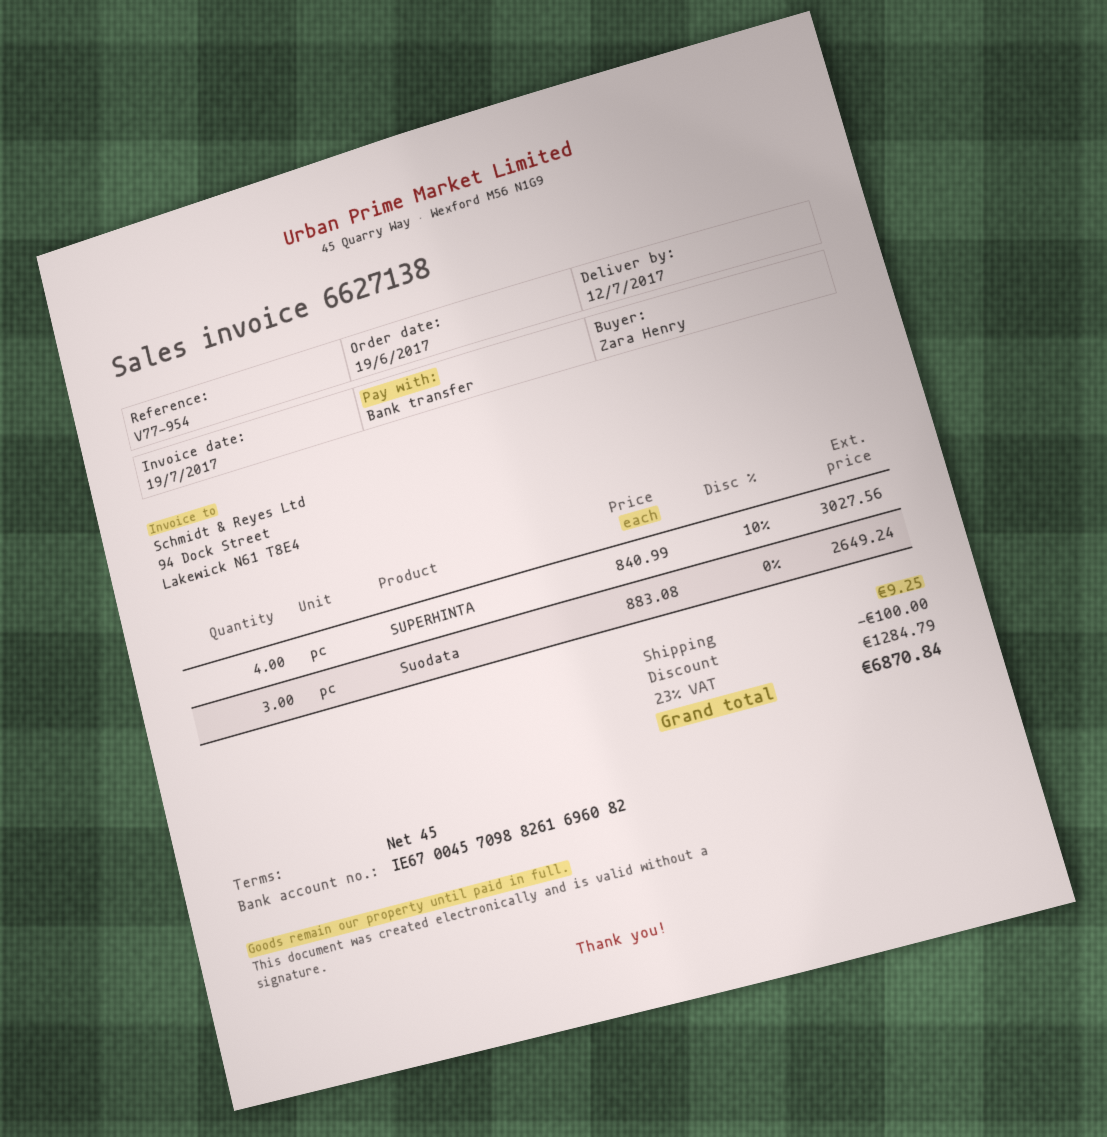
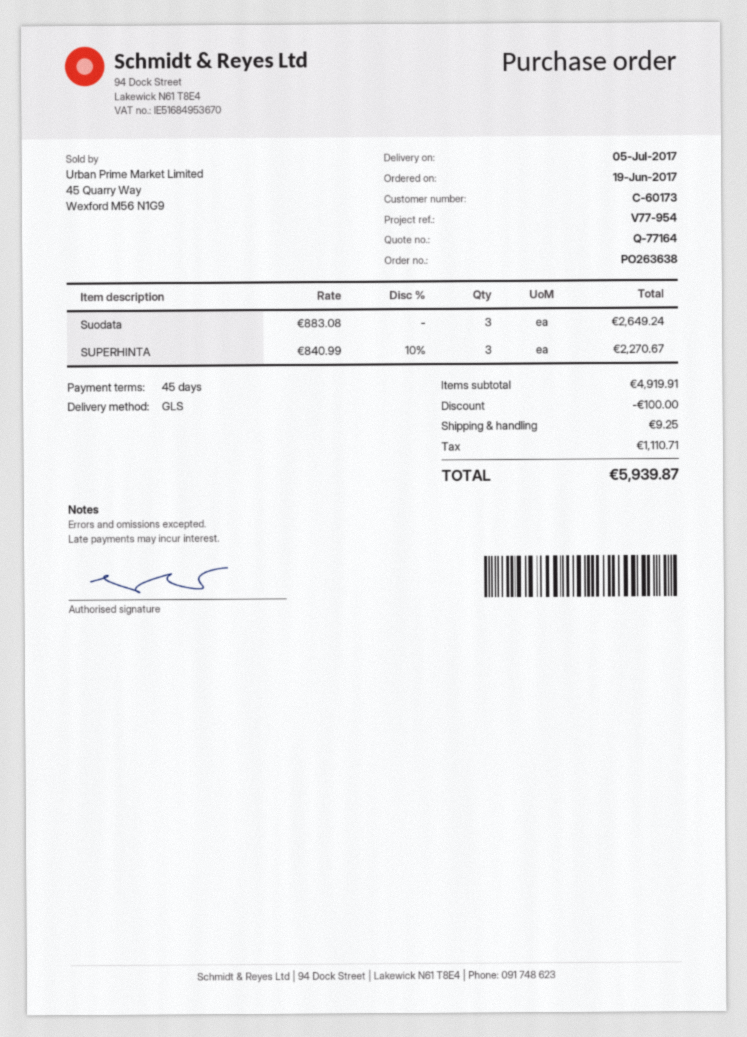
delivery date: 2017-07-12 -> 2017-07-05
SUPERHINTA: 4 x 840.99 - 10% = 3027.56 -> 3 x 840.99 - 10% = 2270.67
tax: 1284.79 -> 1110.71
total: 6870.84 -> 5939.87

